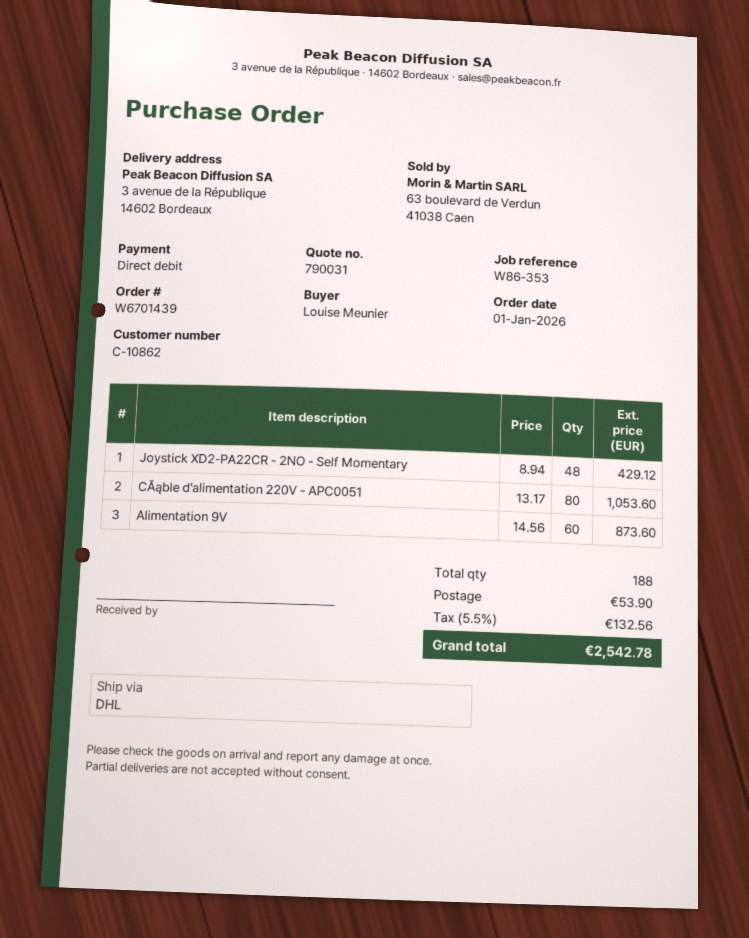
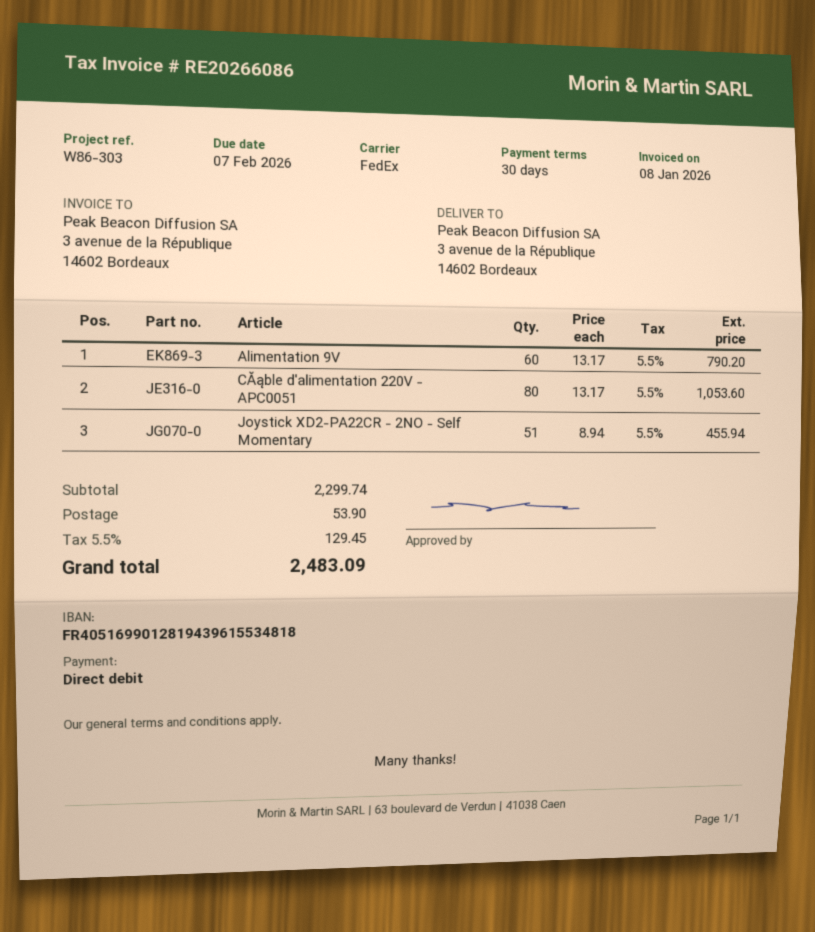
reference: W86-353 -> W86-303
shipping method: DHL -> FedEx
Joystick XD2-PA22CR - 2NO - Self Momentary: 48 x 8.94 = 429.12 -> 51 x 8.94 = 455.94
Alimentation 9V: 60 x 14.56 = 873.60 -> 60 x 13.17 = 790.20
tax: 5.5% = 132.56 -> 5.5% = 129.45
total: 2542.78 -> 2483.09

